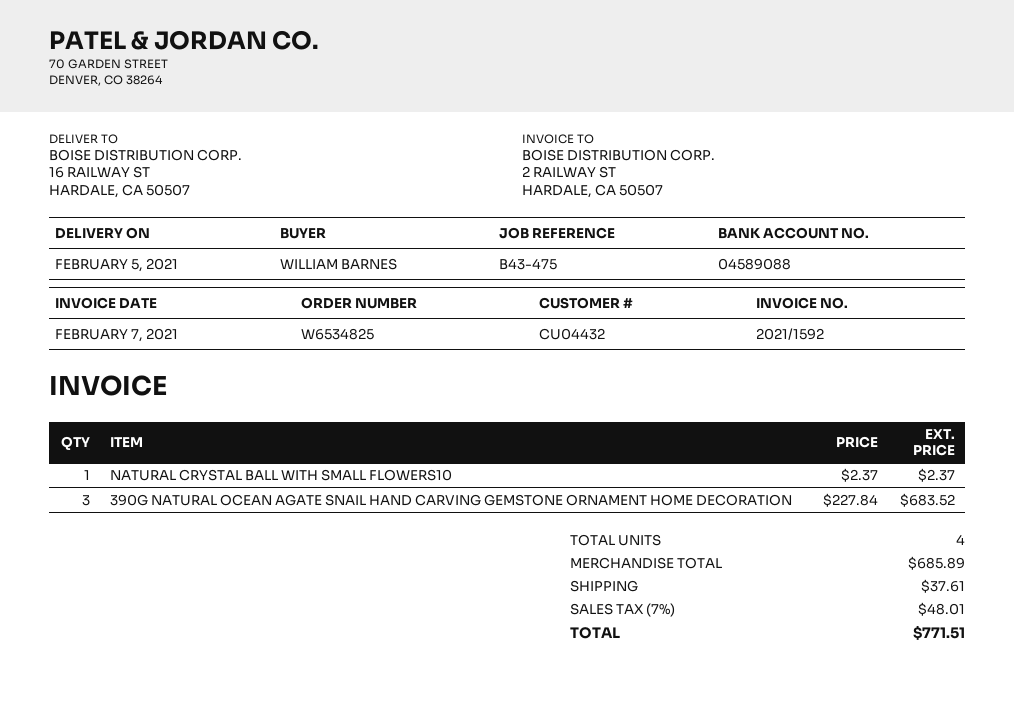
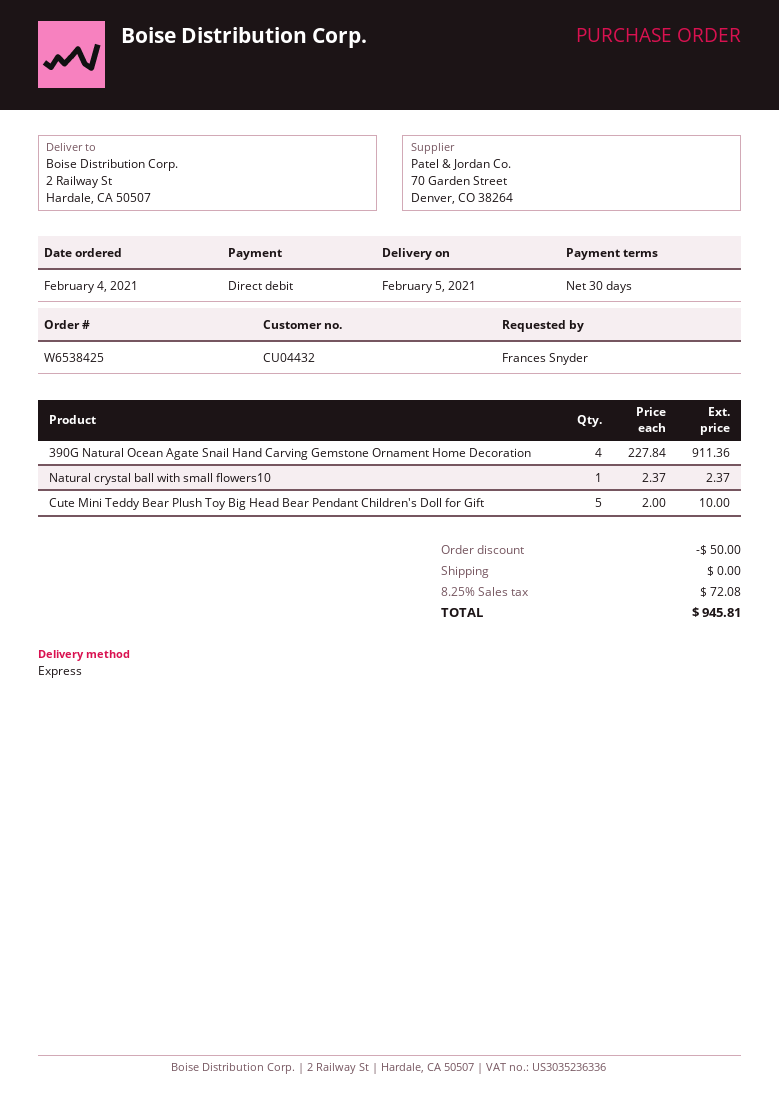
order number: W6534825 -> W6538425
ordered by: WILLIAM BARNES -> Frances Snyder
ship to: 16 RAILWAY ST, HARDALE, CA 50507 -> 2 Railway St, Hardale, CA 50507
390G NATURAL OCEAN AGATE SNAIL HAND CARVING GEMSTONE ORNAMENT HOME DECORATION: 3 x 227.84 = 683.52 -> 4 x 227.84 = 911.36
Cute Mini Teddy Bear Plush Toy Big Head Bear Pendant Children's Doll for Gift: none -> 5 x 2.00 = 10.00
discount: none -> 50.00
shipping: 37.61 -> 0.00
tax: 7% = 48.01 -> 8.25% = 72.08
total: 771.51 -> 945.81

